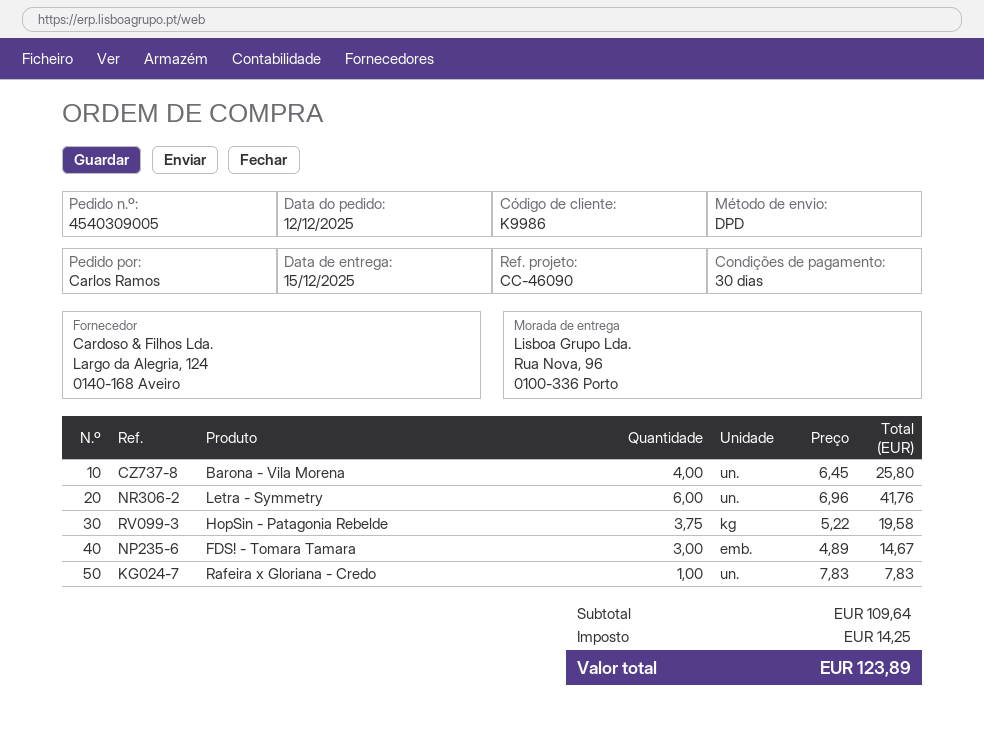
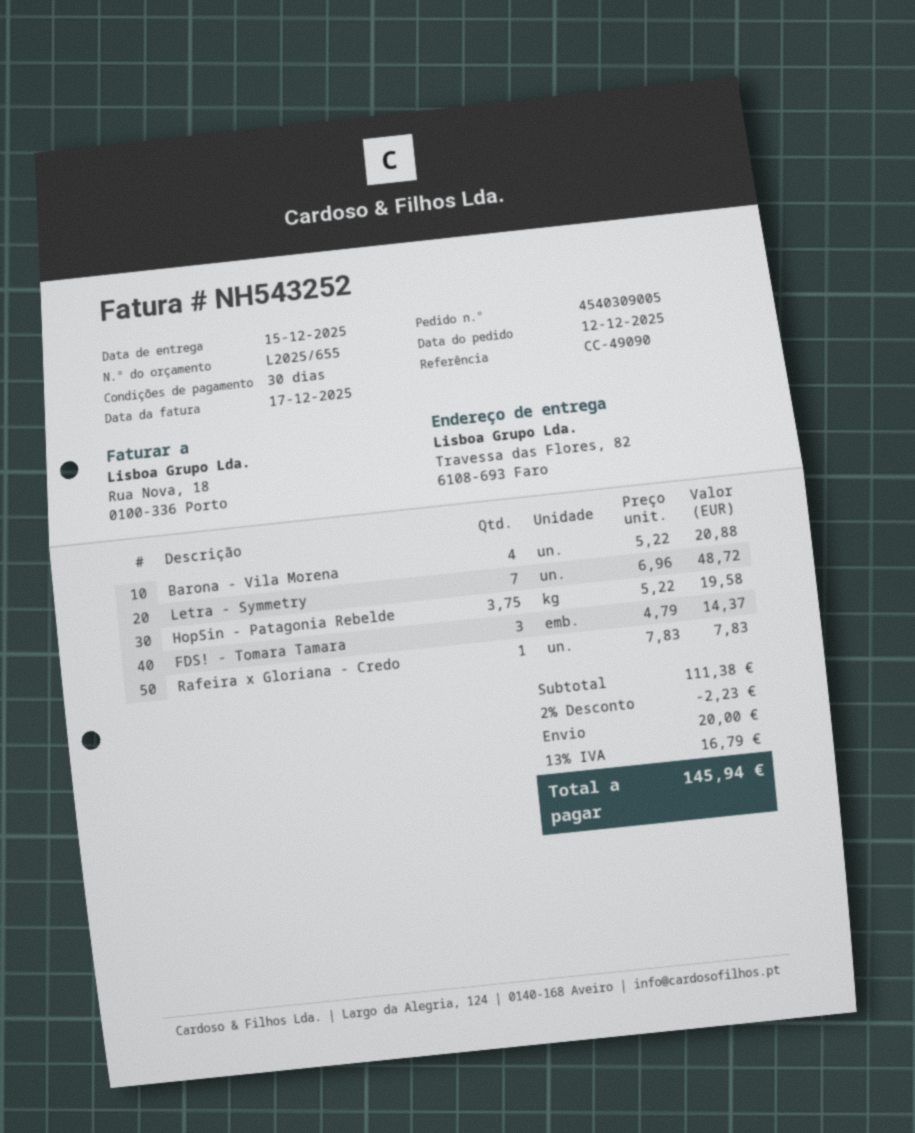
reference: CC-46090 -> CC-49090
ship to: Rua Nova, 96, 0100-336 Porto -> Travessa das Flores, 82, 6108-693 Faro
Barona - Vila Morena: 4 x 6.45 = 25.80 -> 4 x 5.22 = 20.88
Letra - Symmetry: 6 x 6.96 = 41.76 -> 7 x 6.96 = 48.72
FDS! - Tomara Tamara: 3 x 4.89 = 14.67 -> 3 x 4.79 = 14.37
subtotal: 109.64 -> 111.38
discount: none -> 2% = 2.23
shipping: none -> 20.00
tax: 14.25 -> 16.79
total: 123.89 -> 145.94

